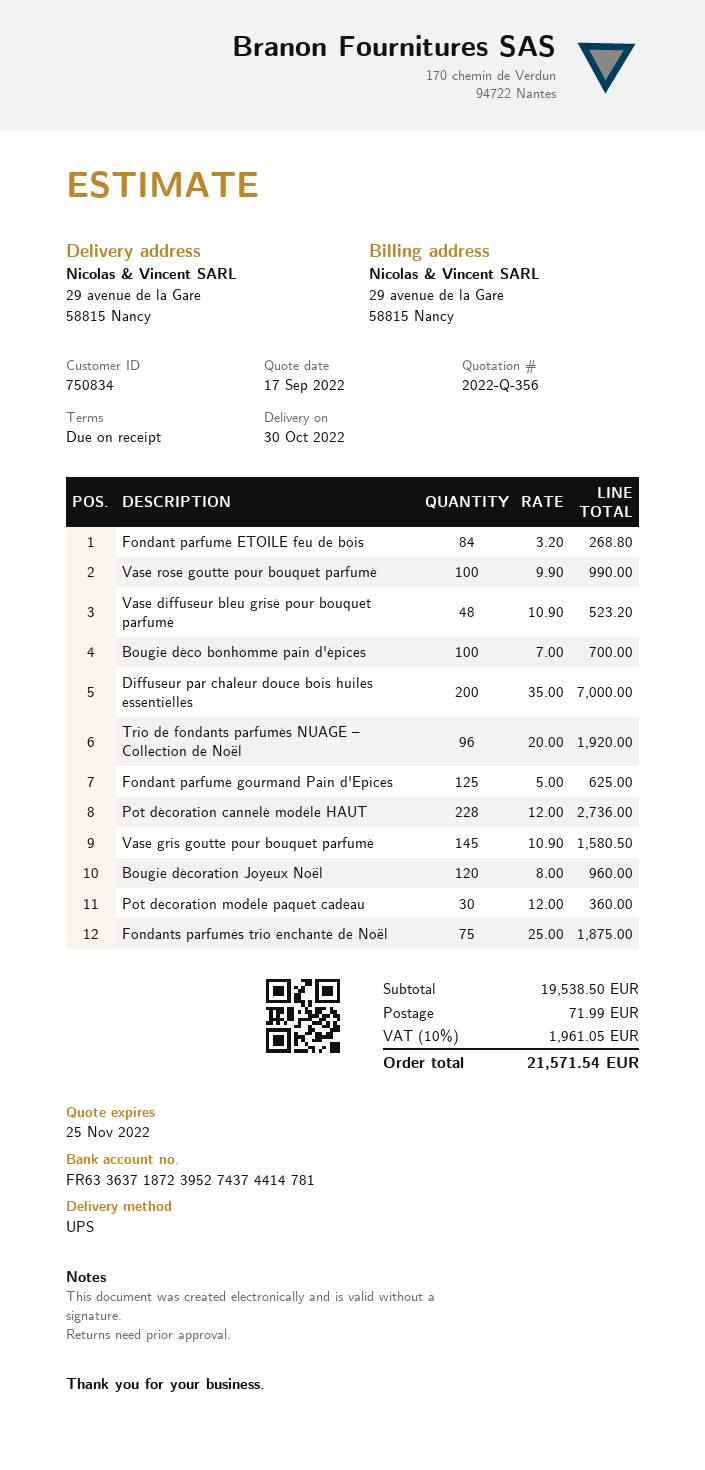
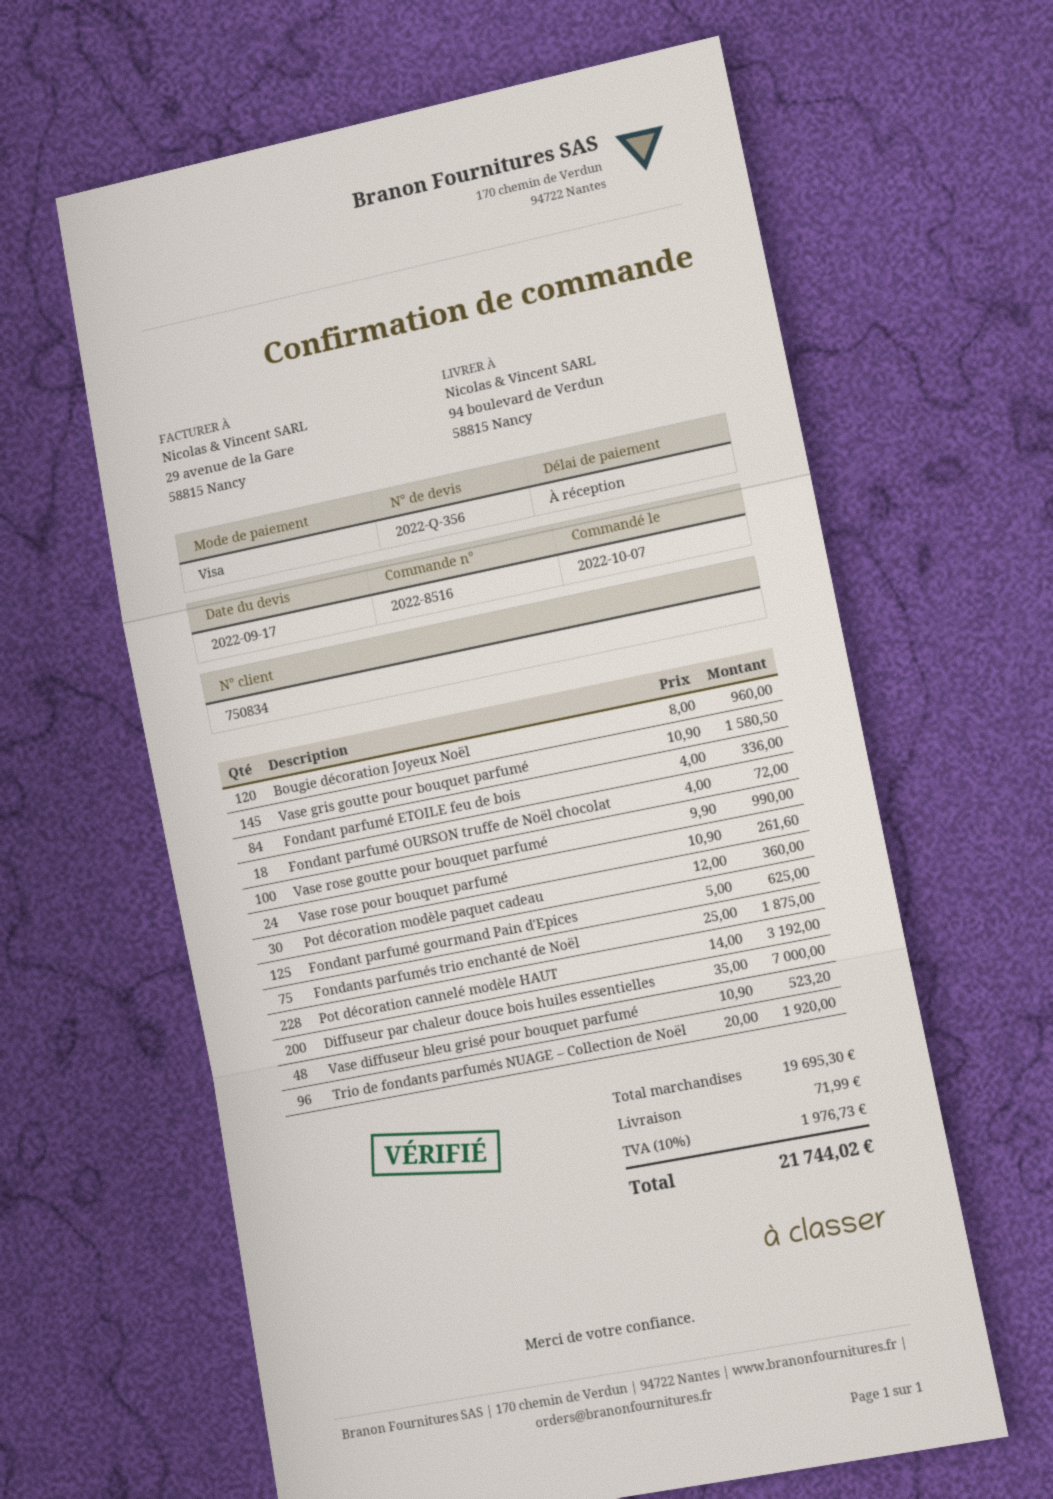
ship to: 29 avenue de la Gare, 58815 Nancy -> 94 boulevard de Verdun, 58815 Nancy
Fondant parfumé ETOILE feu de bois: 84 x 3.20 = 268.80 -> 84 x 4.00 = 336.00
Bougie déco bonhomme pain d'épices: 100 x 7.00 = 700.00 -> none
Pot décoration cannelé modèle HAUT: 228 x 12.00 = 2736.00 -> 228 x 14.00 = 3192.00
Fondant parfumé OURSON truffe de Noël chocolat: none -> 18 x 4.00 = 72.00
Vase rose pour bouquet parfumé: none -> 24 x 10.90 = 261.60
subtotal: 19538.50 -> 19695.30
tax: 10% = 1961.05 -> 10% = 1976.73
total: 21571.54 -> 21744.02

